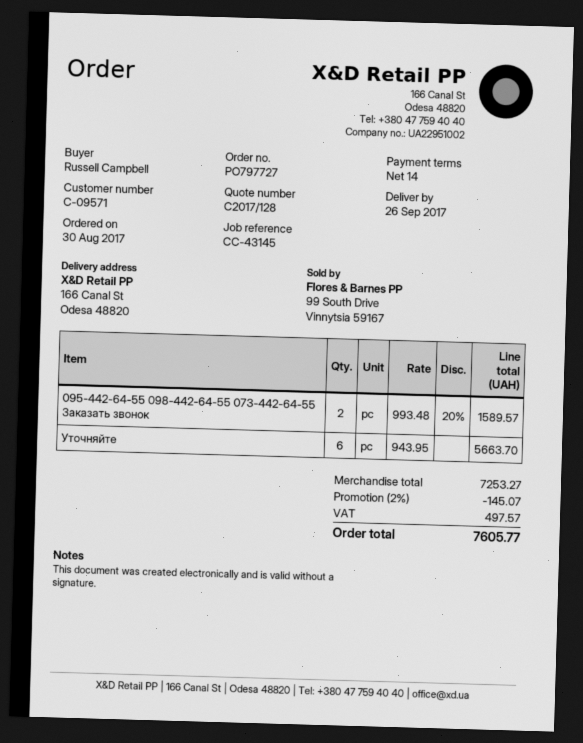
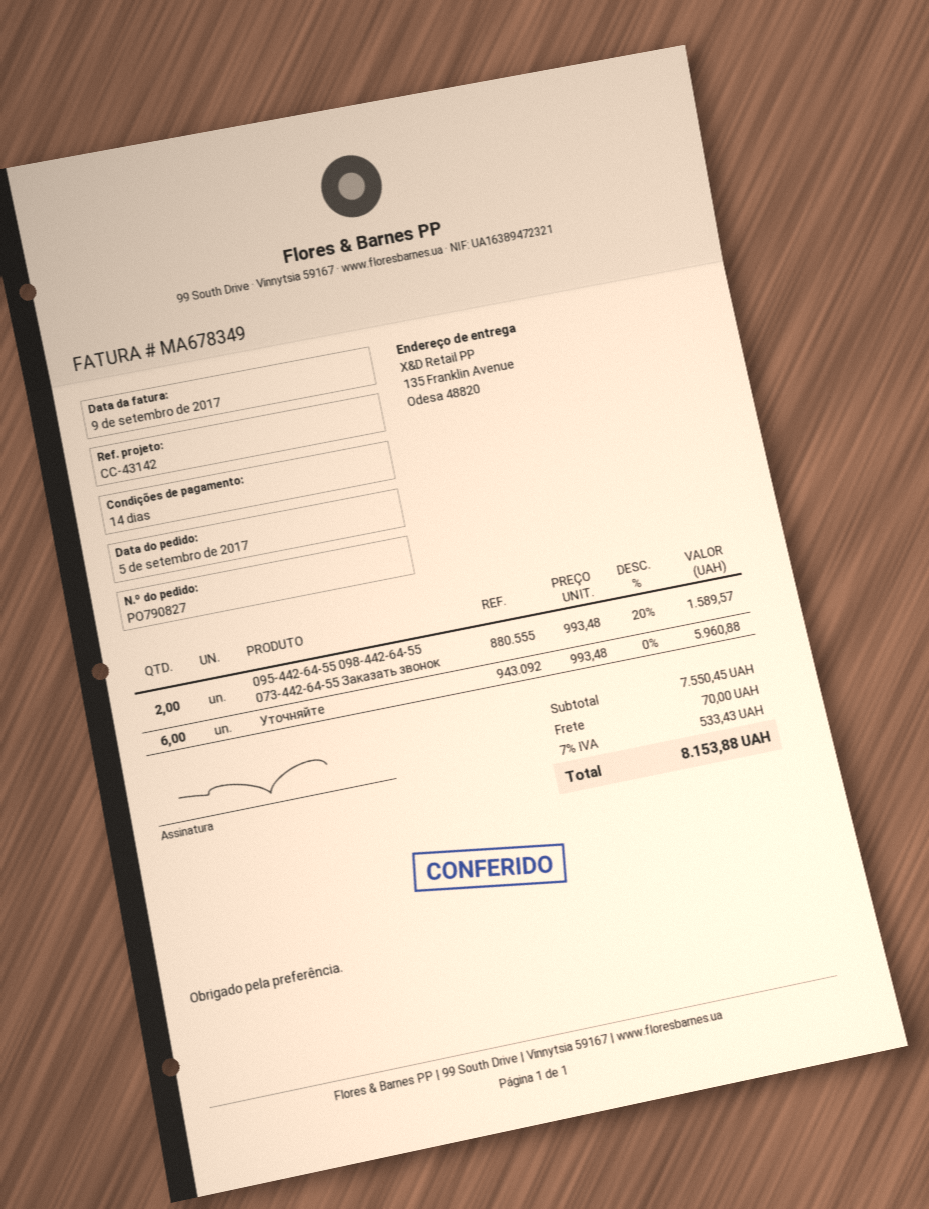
order number: PO797727 -> PO790827
order date: 2017-08-30 -> 2017-09-05
reference: CC-43145 -> CC-43142
ship to: 166 Canal St, Odesa 48820 -> 135 Franklin Avenue, Odesa 48820
Уточняйте: 6 x 943.95 = 5663.70 -> 6 x 993.48 = 5960.88
subtotal: 7253.27 -> 7550.45
discount: 2% = 145.07 -> none
shipping: none -> 70.00
tax: 497.57 -> 533.43
total: 7605.77 -> 8153.88

